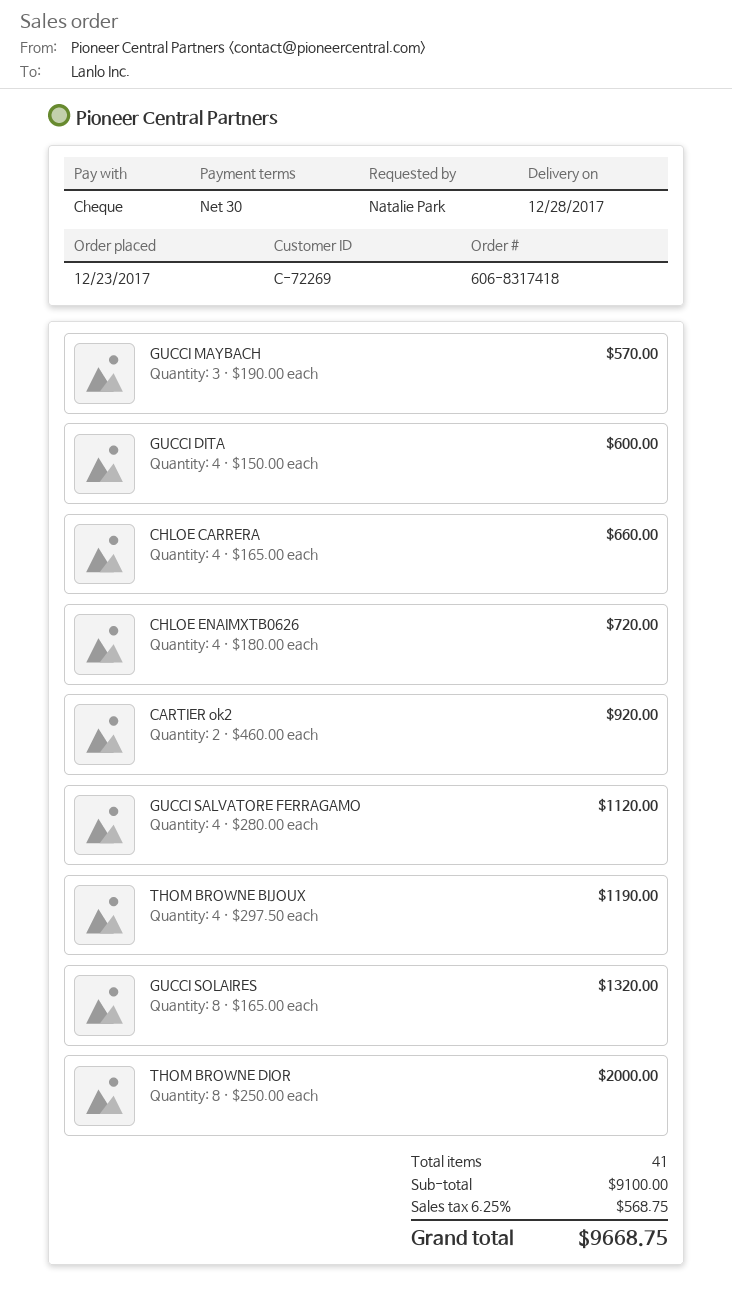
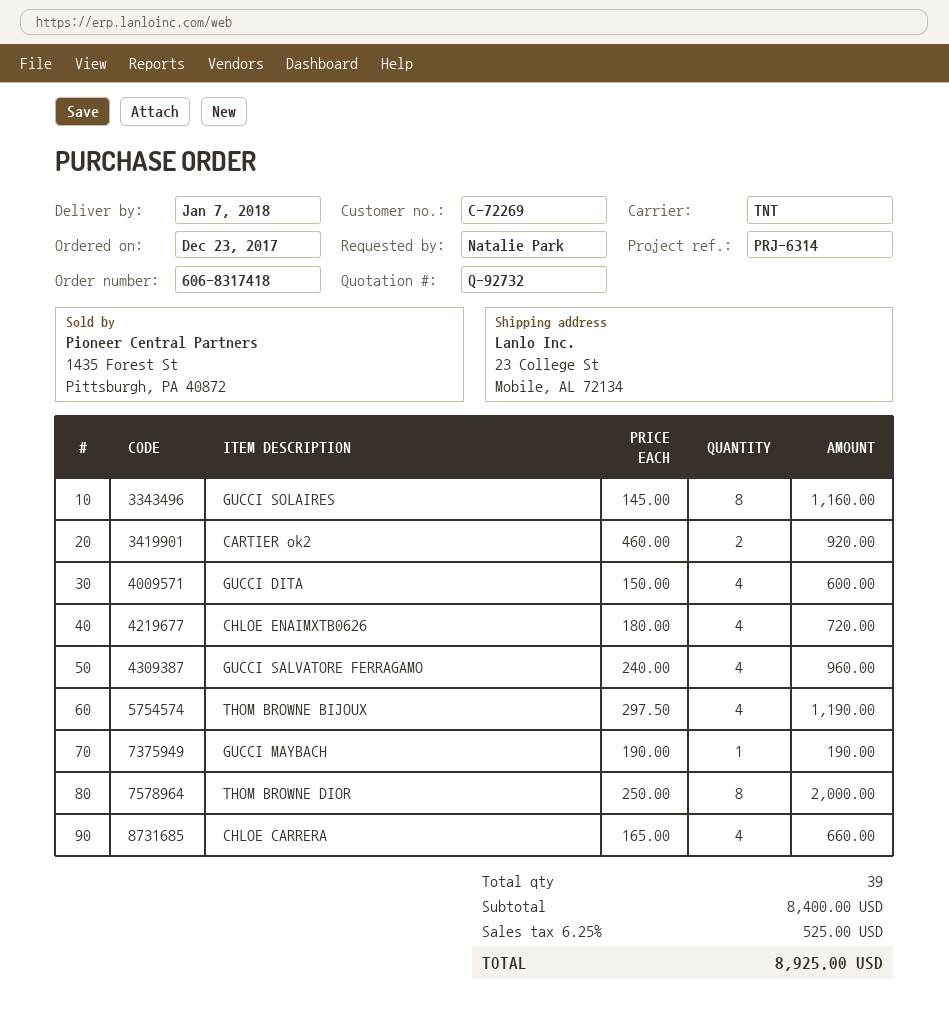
delivery date: 2017-12-28 -> 2018-01-07
GUCCI MAYBACH: 3 x 190.00 = 570.00 -> 1 x 190.00 = 190.00
GUCCI SALVATORE FERRAGAMO: 4 x 280.00 = 1120.00 -> 4 x 240.00 = 960.00
GUCCI SOLAIRES: 8 x 165.00 = 1320.00 -> 8 x 145.00 = 1160.00
total quantity: 41 -> 39
subtotal: 9100.00 -> 8400.00
tax: 6.25% = 568.75 -> 6.25% = 525.00
total: 9668.75 -> 8925.00

